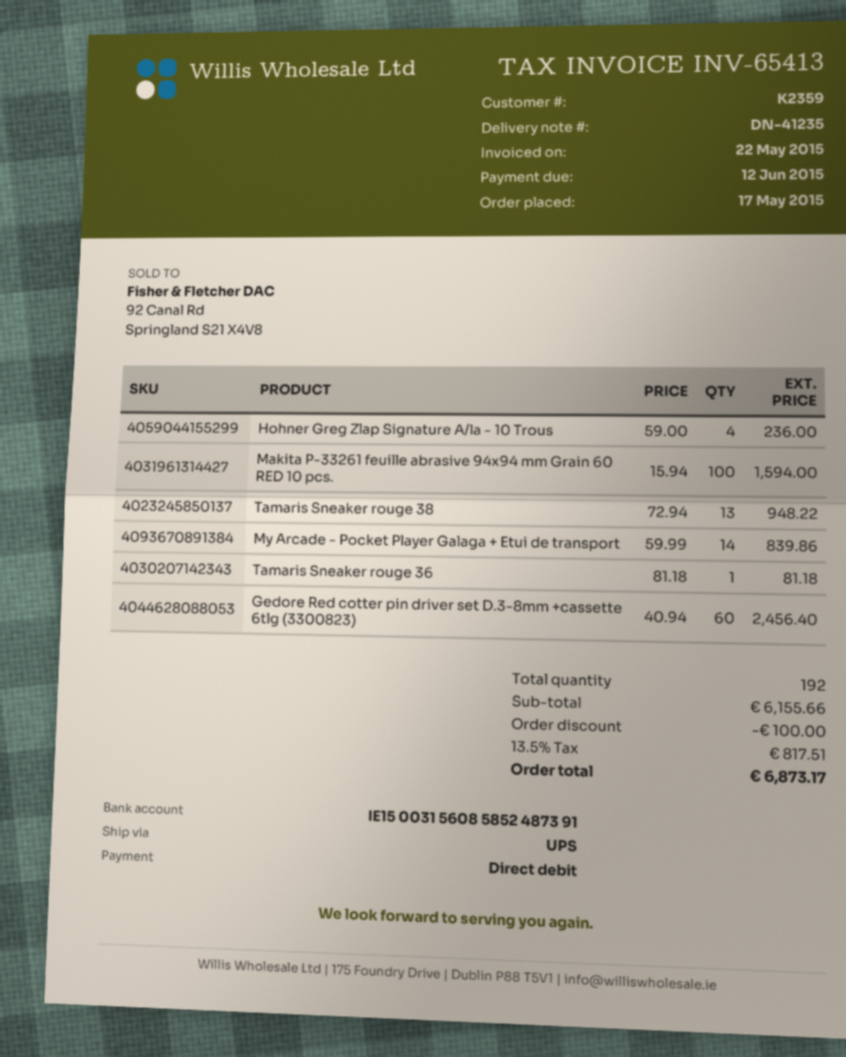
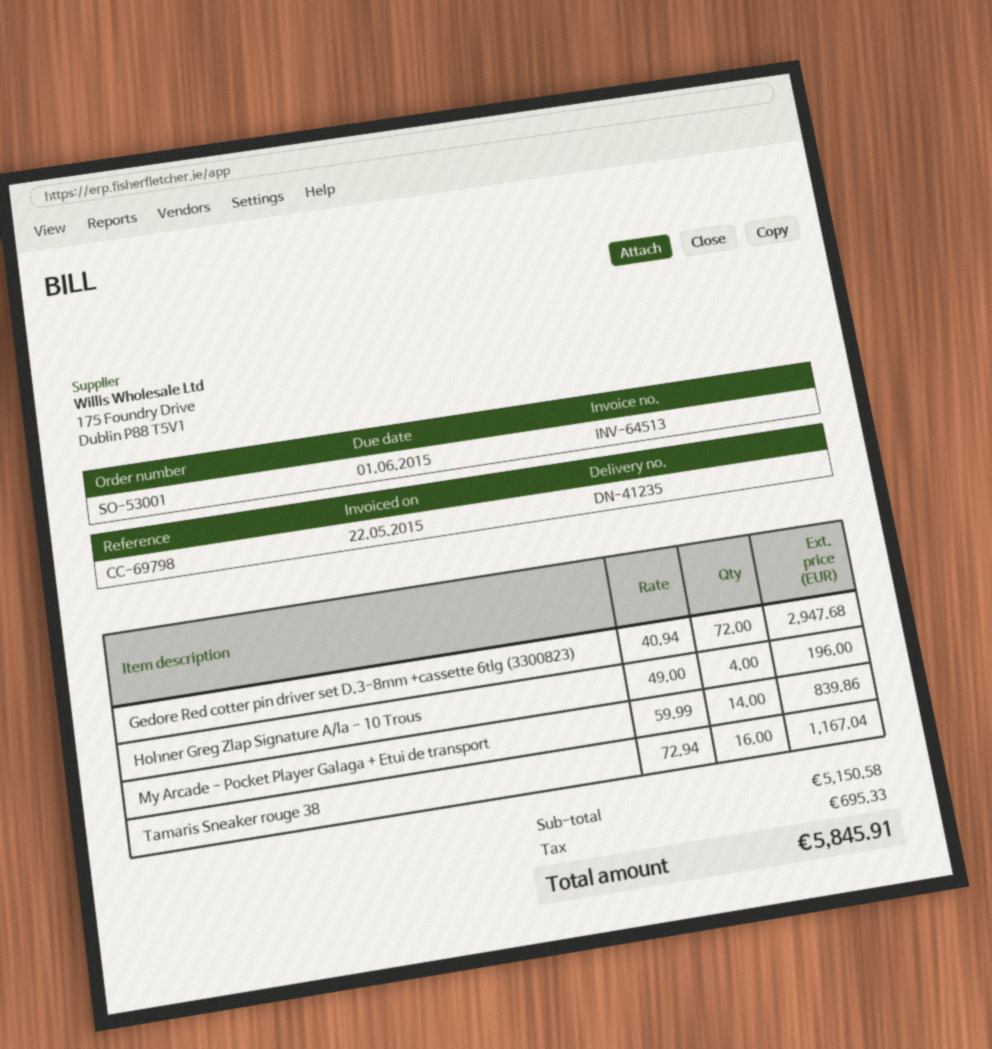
invoice number: INV-65413 -> INV-64513
due date: 2015-06-12 -> 2015-06-01
Hohner Greg Zlap Signature A/la - 10 Trous: 4 x 59.00 = 236.00 -> 4 x 49.00 = 196.00
Makita P-33261 feuille abrasive 94x94 mm Grain 60 RED 10 pcs.: 100 x 15.94 = 1594.00 -> none
Tamaris Sneaker rouge 38: 13 x 72.94 = 948.22 -> 16 x 72.94 = 1167.04
Tamaris Sneaker rouge 36: 1 x 81.18 = 81.18 -> none
Gedore Red cotter pin driver set D.3-8mm +cassette 6tlg (3300823): 60 x 40.94 = 2456.40 -> 72 x 40.94 = 2947.68
subtotal: 6155.66 -> 5150.58
discount: 100.00 -> none
tax: 817.51 -> 695.33
total: 6873.17 -> 5845.91

